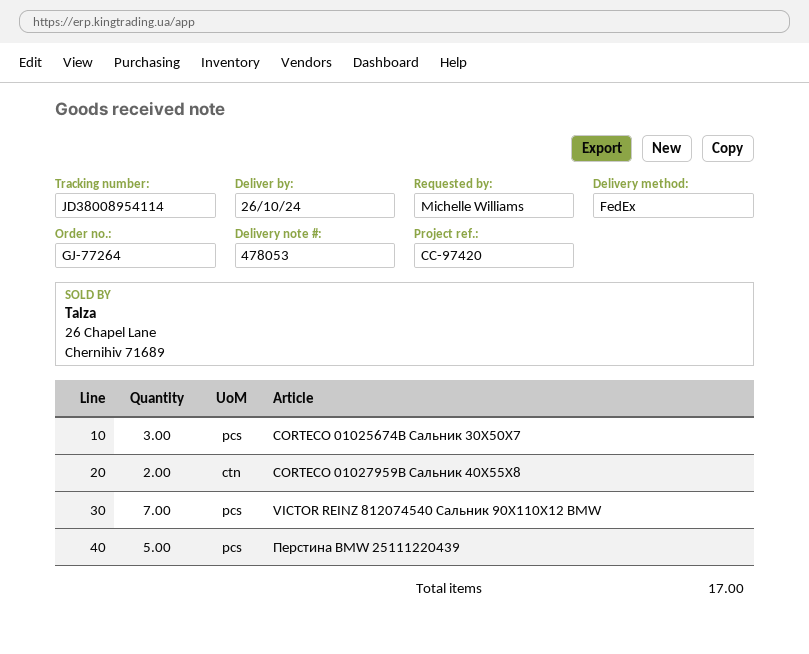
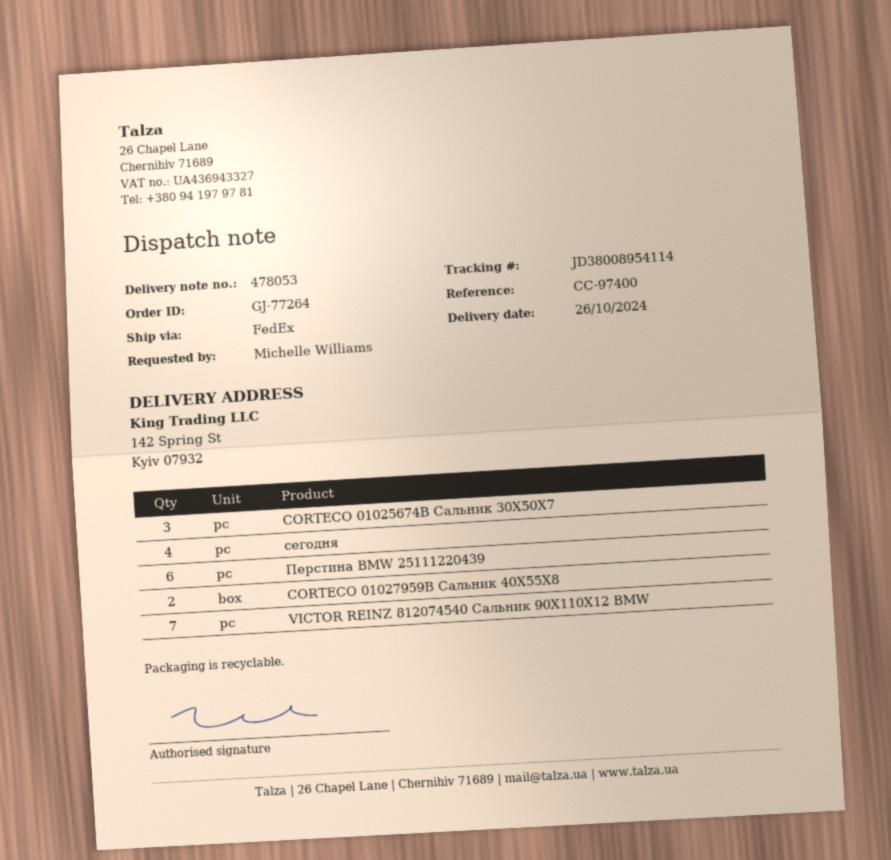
reference: CC-97420 -> CC-97400
Перстина BMW 25111220439: 5 -> 6
сегодня: none -> 4

